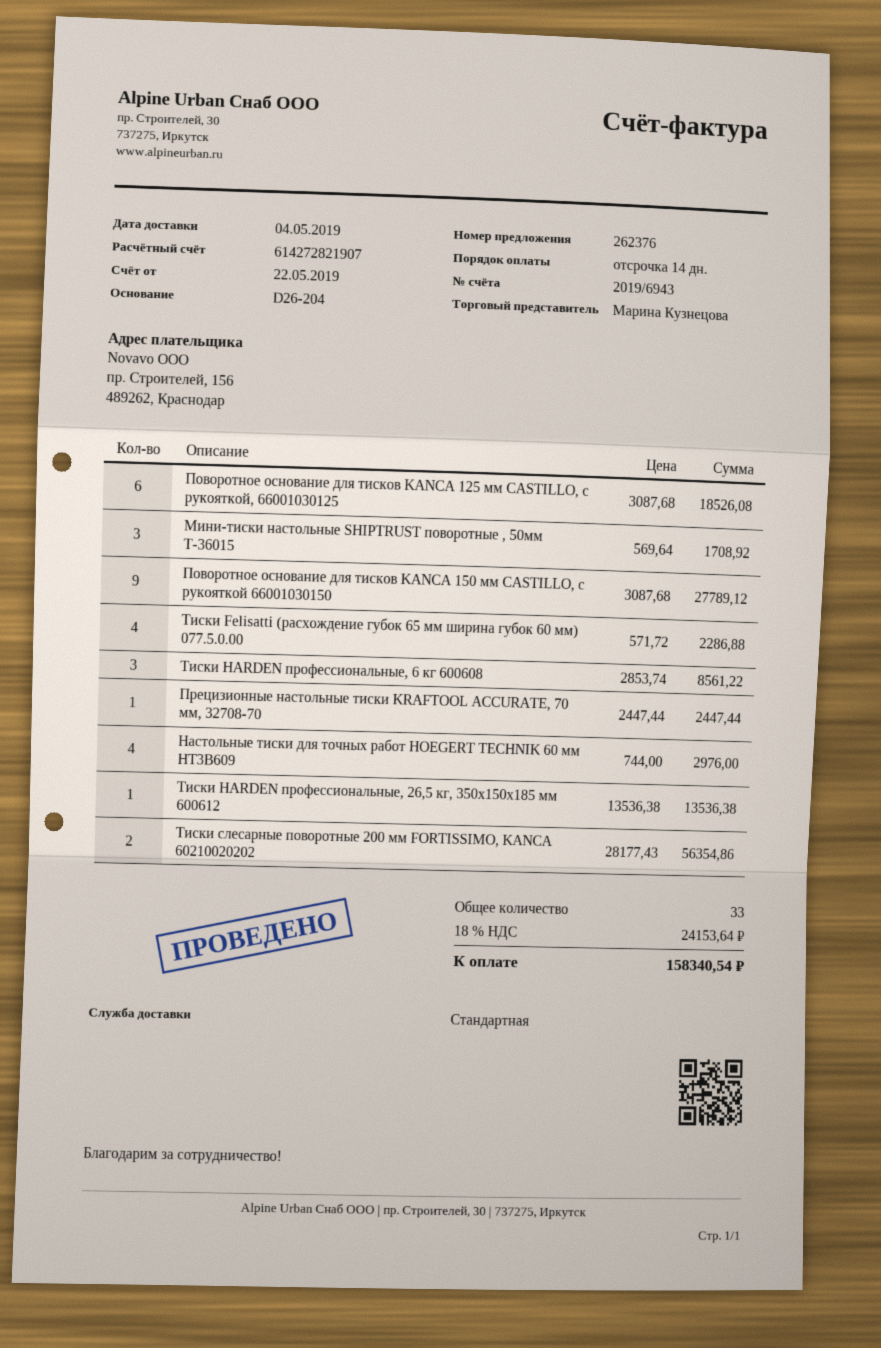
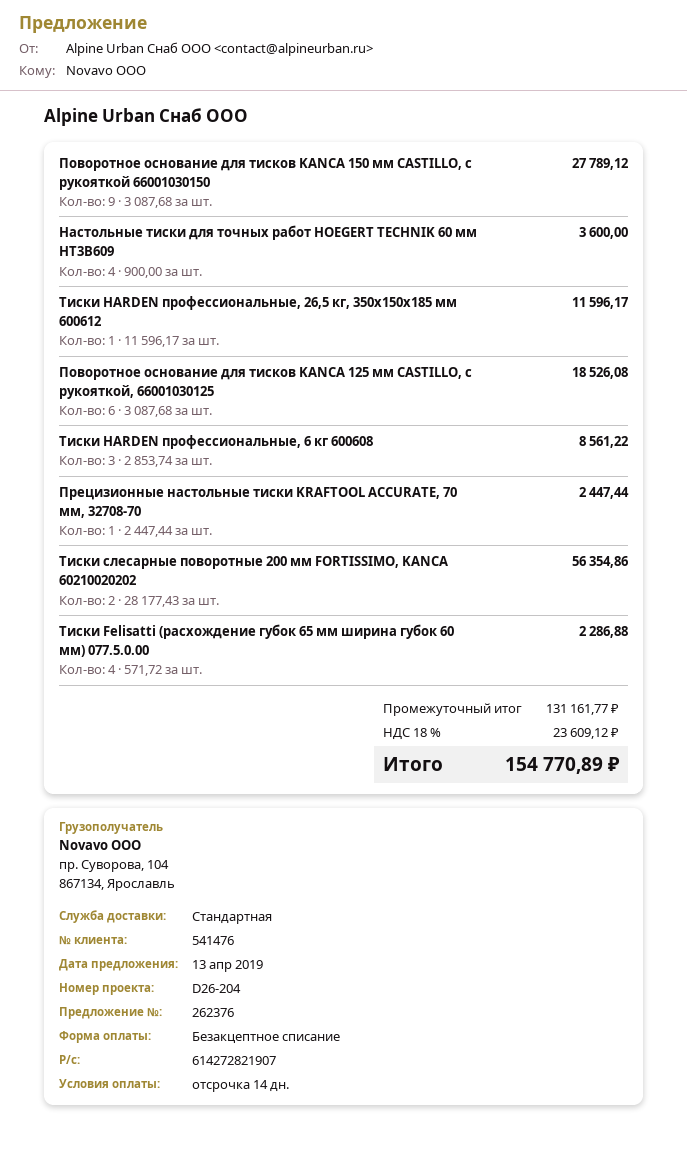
Мини-тиски настольные SHIPTRUST поворотные , 50мм T-36015: 3 x 569.64 = 1708.92 -> none
Настольные тиски для точных работ HOEGERT TECHNIK 60 мм HT3B609: 4 x 744.00 = 2976.00 -> 4 x 900.00 = 3600.00
Тиски HARDEN профессиональные, 26,5 кг, 350х150х185 мм 600612: 1 x 13536.38 = 13536.38 -> 1 x 11596.17 = 11596.17
tax: 18% = 24153.64 -> 18% = 23609.12
total: 158340.54 -> 154770.89

